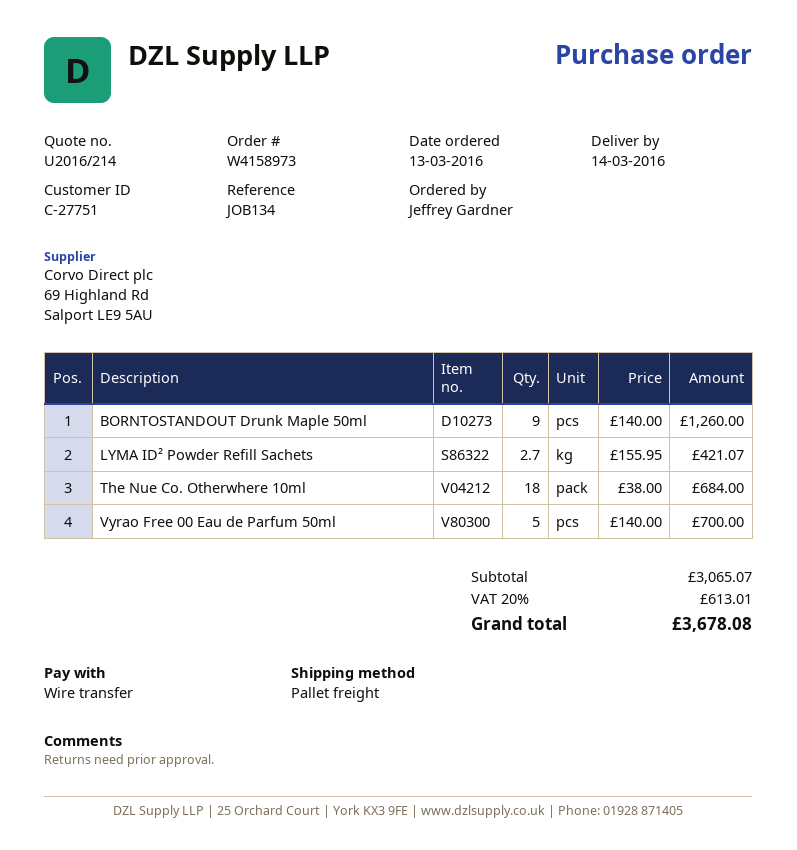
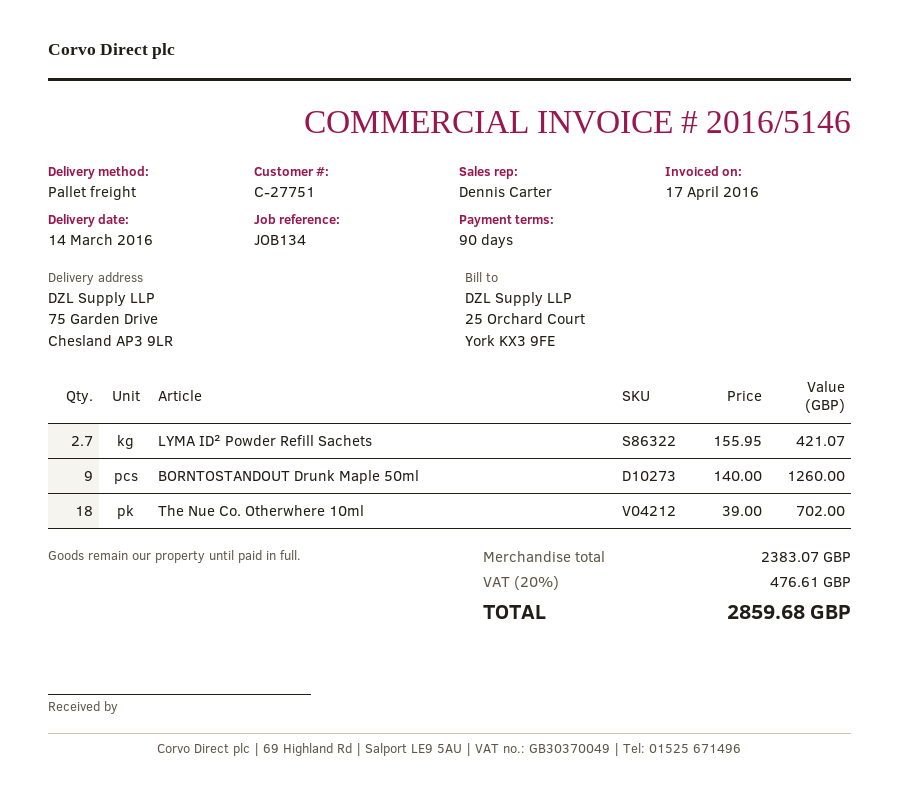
The Nue Co. Otherwhere 10ml: 18 x 38.00 = 684.00 -> 18 x 39.00 = 702.00
Vyrao Free 00 Eau de Parfum 50ml: 5 x 140.00 = 700.00 -> none
subtotal: 3065.07 -> 2383.07
tax: 20% = 613.01 -> 20% = 476.61
total: 3678.08 -> 2859.68

